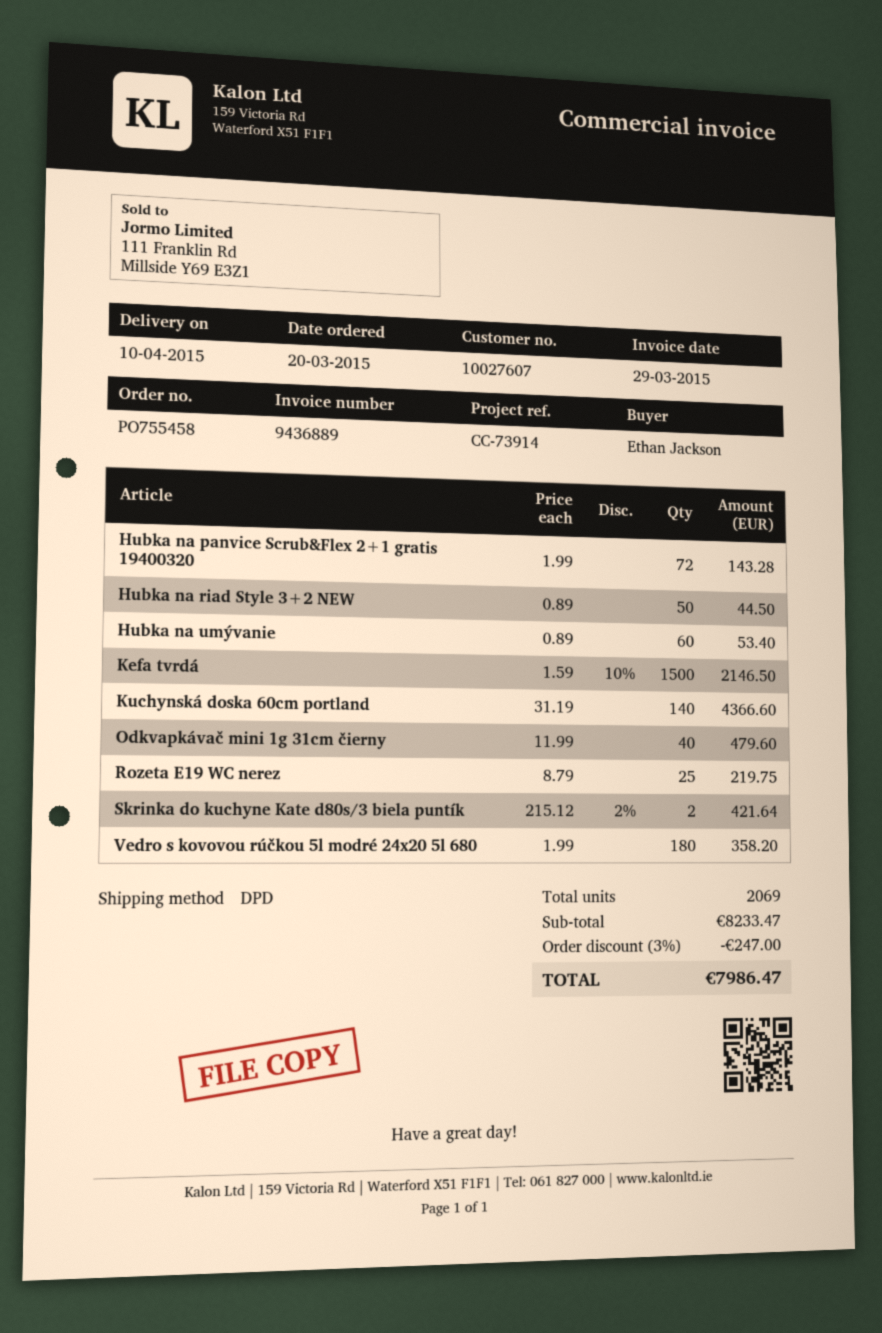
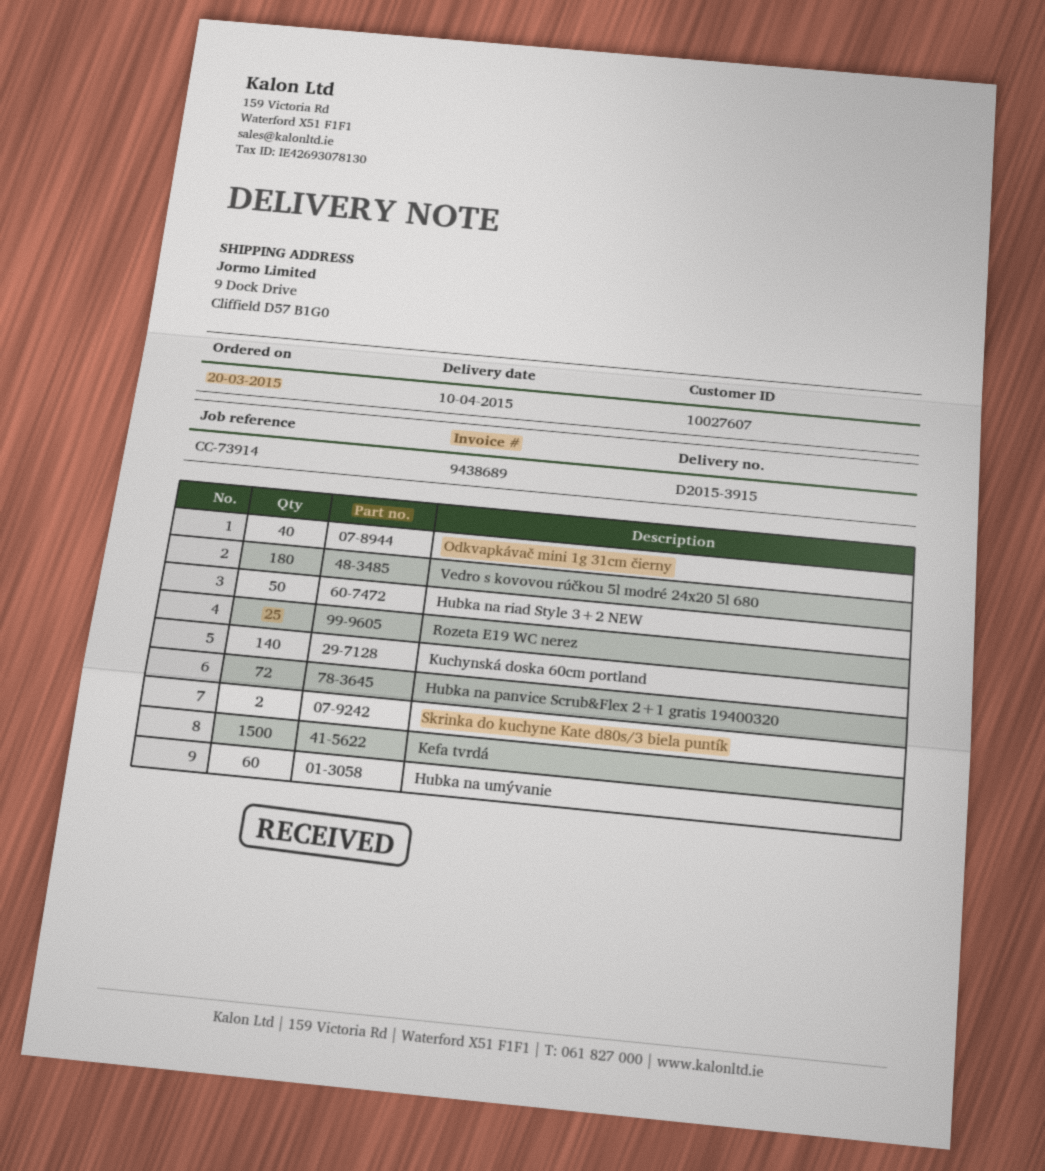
invoice number: 9436889 -> 9438689

